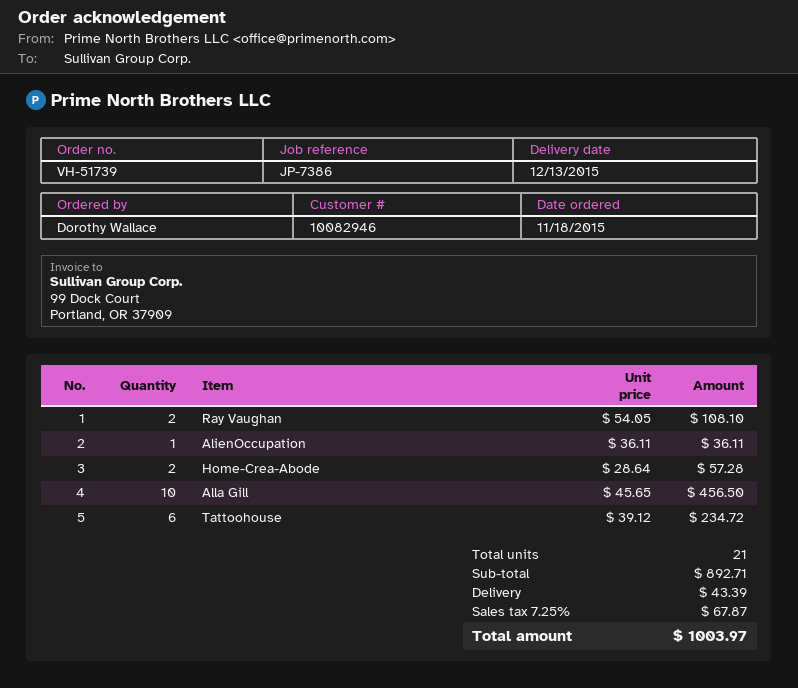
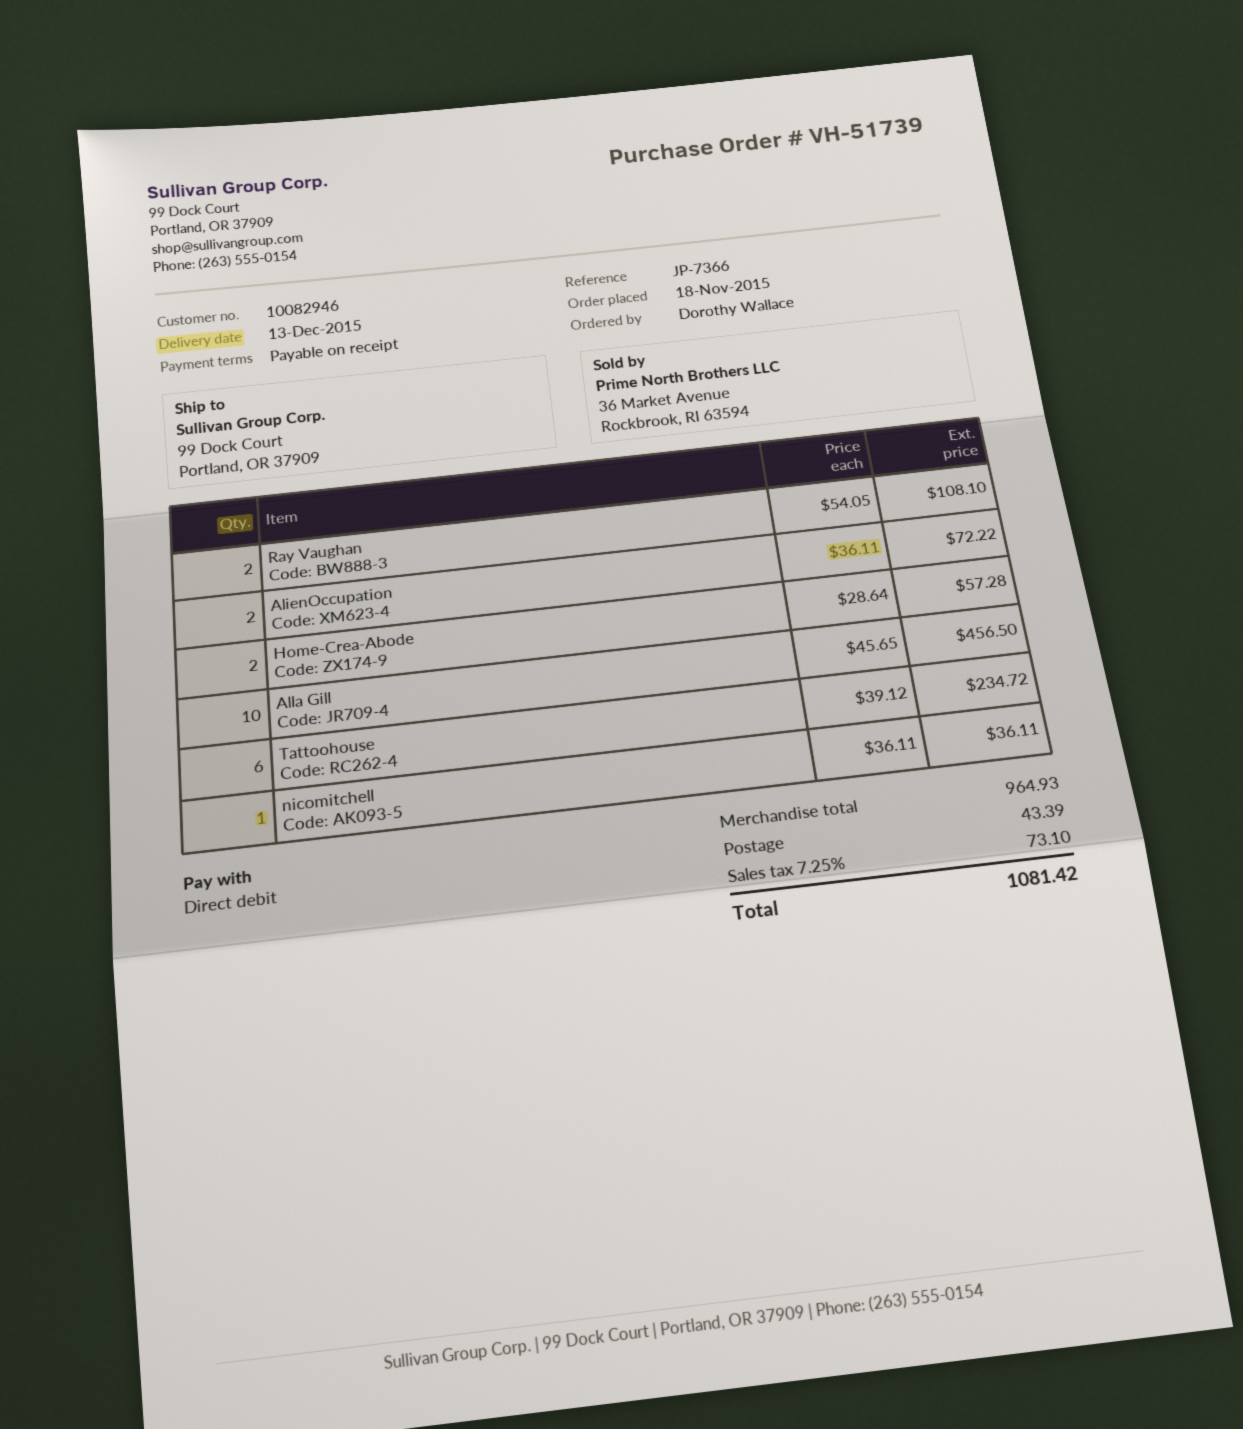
reference: JP-7386 -> JP-7366
AlienOccupation: 1 x 36.11 = 36.11 -> 2 x 36.11 = 72.22
nicomitchell: none -> 1 x 36.11 = 36.11
subtotal: 892.71 -> 964.93
tax: 7.25% = 67.87 -> 7.25% = 73.10
total: 1003.97 -> 1081.42

